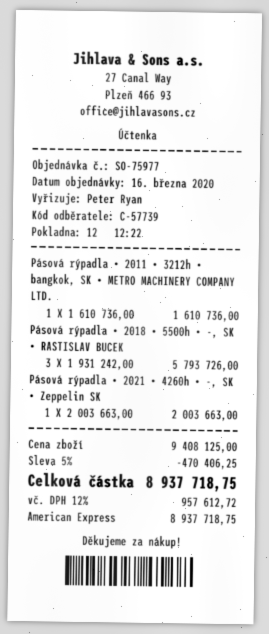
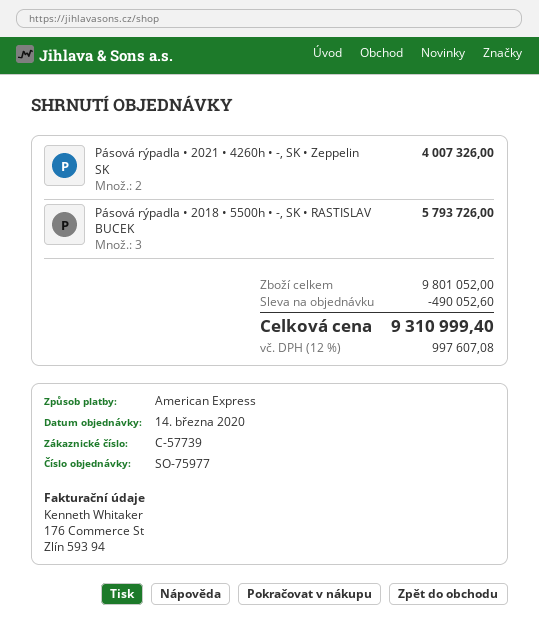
order date: 2020-03-16 -> 2020-03-14
Pásová rýpadla • 2011 • 3212h • bangkok, SK • METRO MACHINERY COMPANY LTD.: 1 for 1610736.00 -> none
Pásová rýpadla • 2021 • 4260h • -, SK • Zeppelin SK: 1 for 2003663.00 -> 2 for 4007326.00
subtotal: 9408125.00 -> 9801052.00
discount: 470406.25 -> 490052.60
tax: 12% = 957612.72 -> 12% = 997607.08
total: 8937718.75 -> 9310999.40

